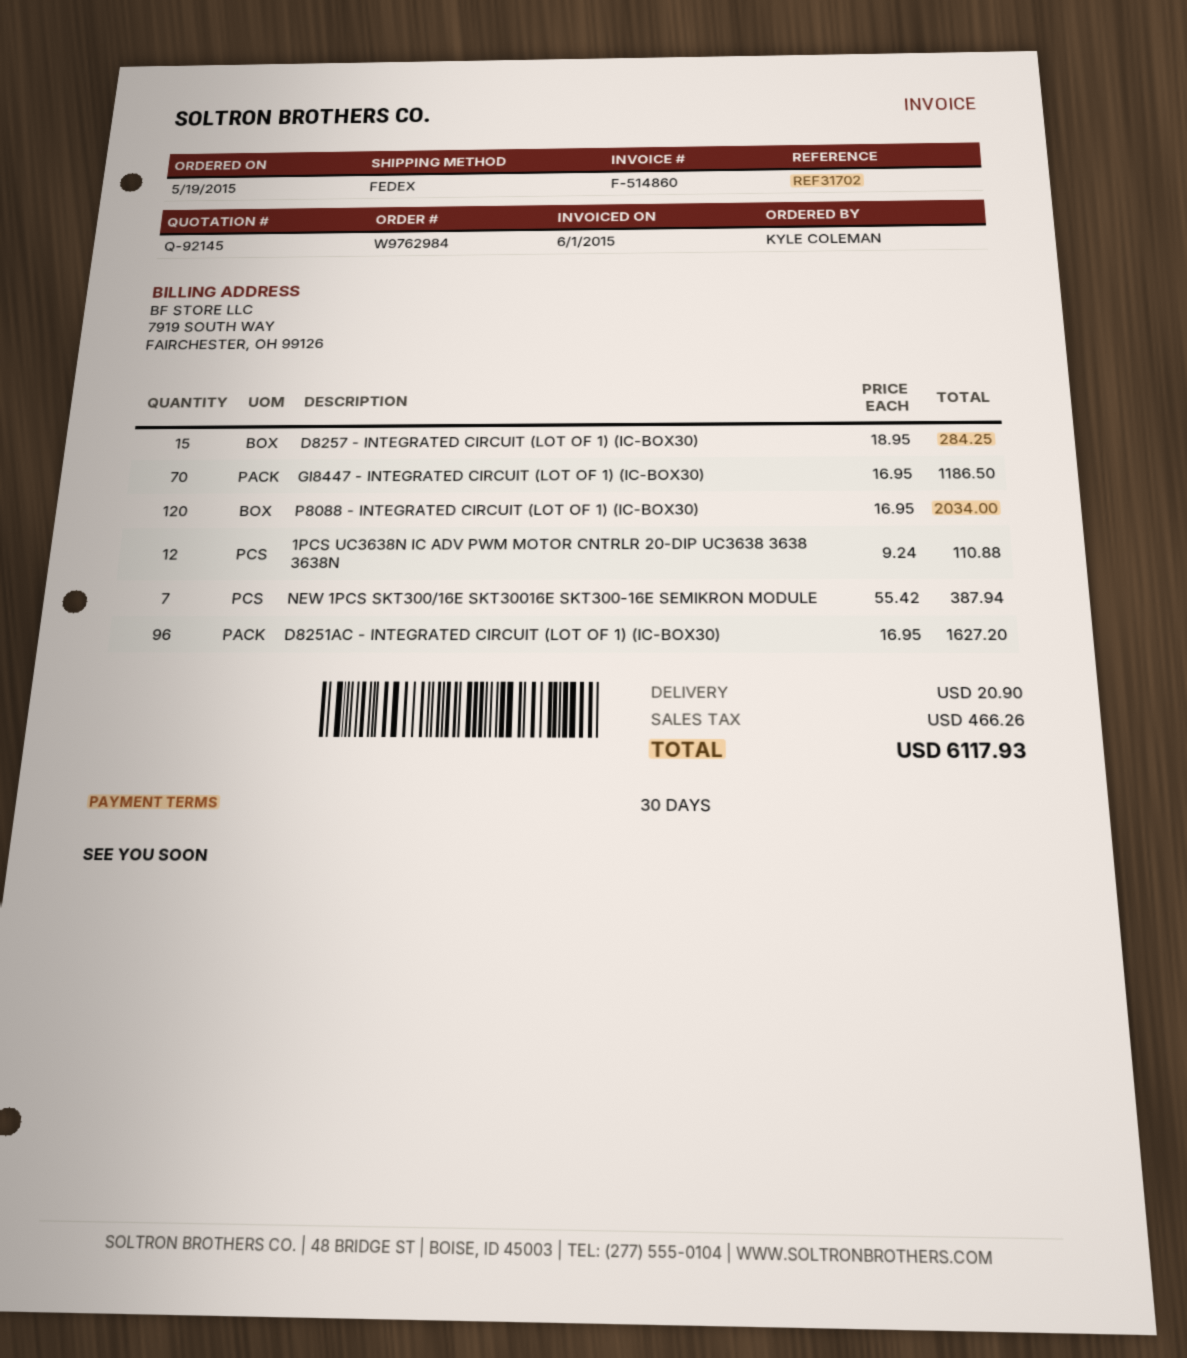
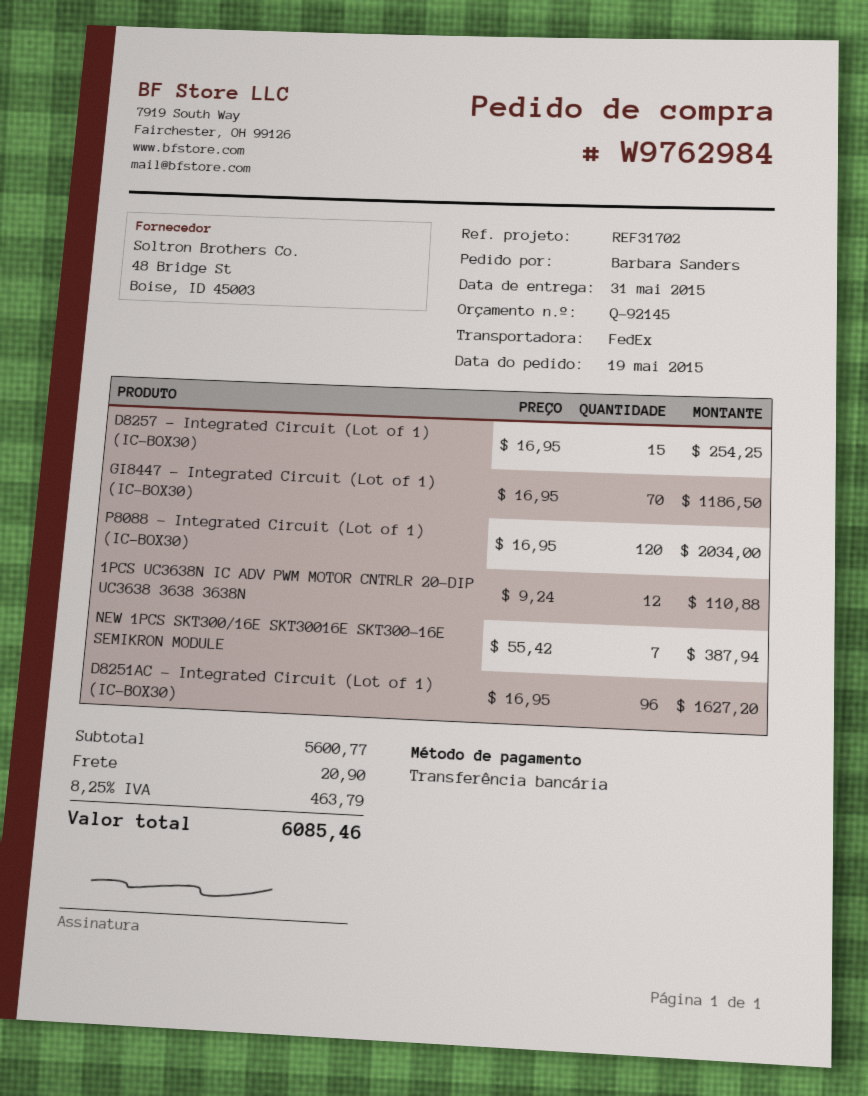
ordered by: KYLE COLEMAN -> Barbara Sanders
D8257 - INTEGRATED CIRCUIT (LOT OF 1) (IC-BOX30): 15 x 18.95 = 284.25 -> 15 x 16.95 = 254.25
tax: 466.26 -> 463.79
total: 6117.93 -> 6085.46

